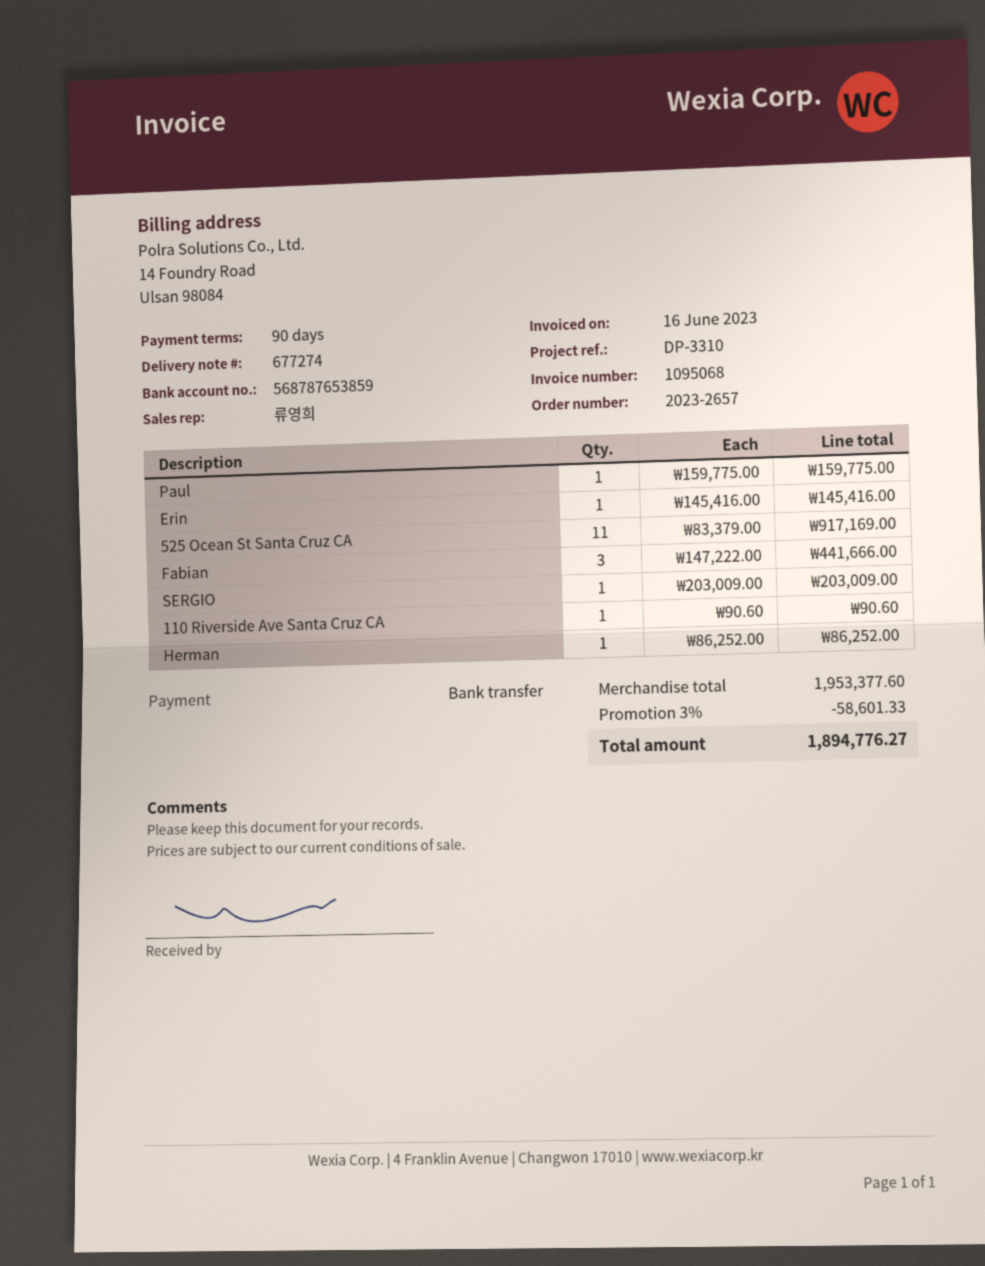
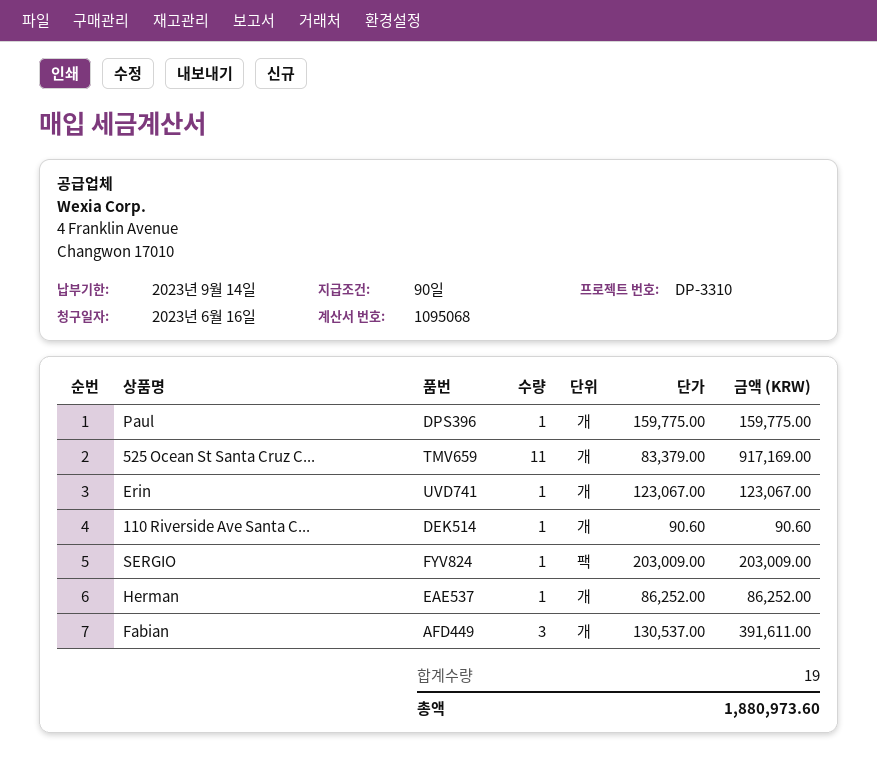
Erin: 1 x 145416.00 = 145416.00 -> 1 x 123067.00 = 123067.00
Fabian: 3 x 147222.00 = 441666.00 -> 3 x 130537.00 = 391611.00
discount: 3% = 58601.33 -> none
total: 1894776.27 -> 1880973.60

